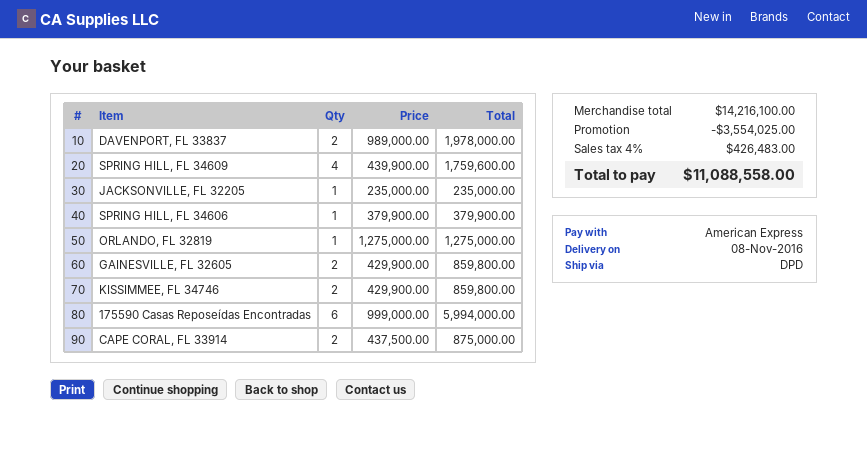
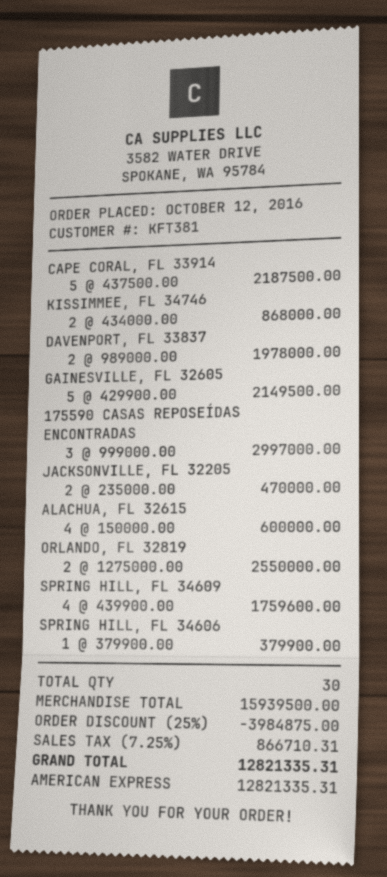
JACKSONVILLE, FL 32205: 1 x 235000.00 = 235000.00 -> 2 x 235000.00 = 470000.00
ORLANDO, FL 32819: 1 x 1275000.00 = 1275000.00 -> 2 x 1275000.00 = 2550000.00
GAINESVILLE, FL 32605: 2 x 429900.00 = 859800.00 -> 5 x 429900.00 = 2149500.00
KISSIMMEE, FL 34746: 2 x 429900.00 = 859800.00 -> 2 x 434000.00 = 868000.00
175590 Casas Reposeídas Encontradas: 6 x 999000.00 = 5994000.00 -> 3 x 999000.00 = 2997000.00
CAPE CORAL, FL 33914: 2 x 437500.00 = 875000.00 -> 5 x 437500.00 = 2187500.00
ALACHUA, FL 32615: none -> 4 x 150000.00 = 600000.00
subtotal: 14216100.00 -> 15939500.00
discount: 3554025.00 -> 3984875.00
tax: 4% = 426483.00 -> 7.25% = 866710.31
total: 11088558.00 -> 12821335.31

